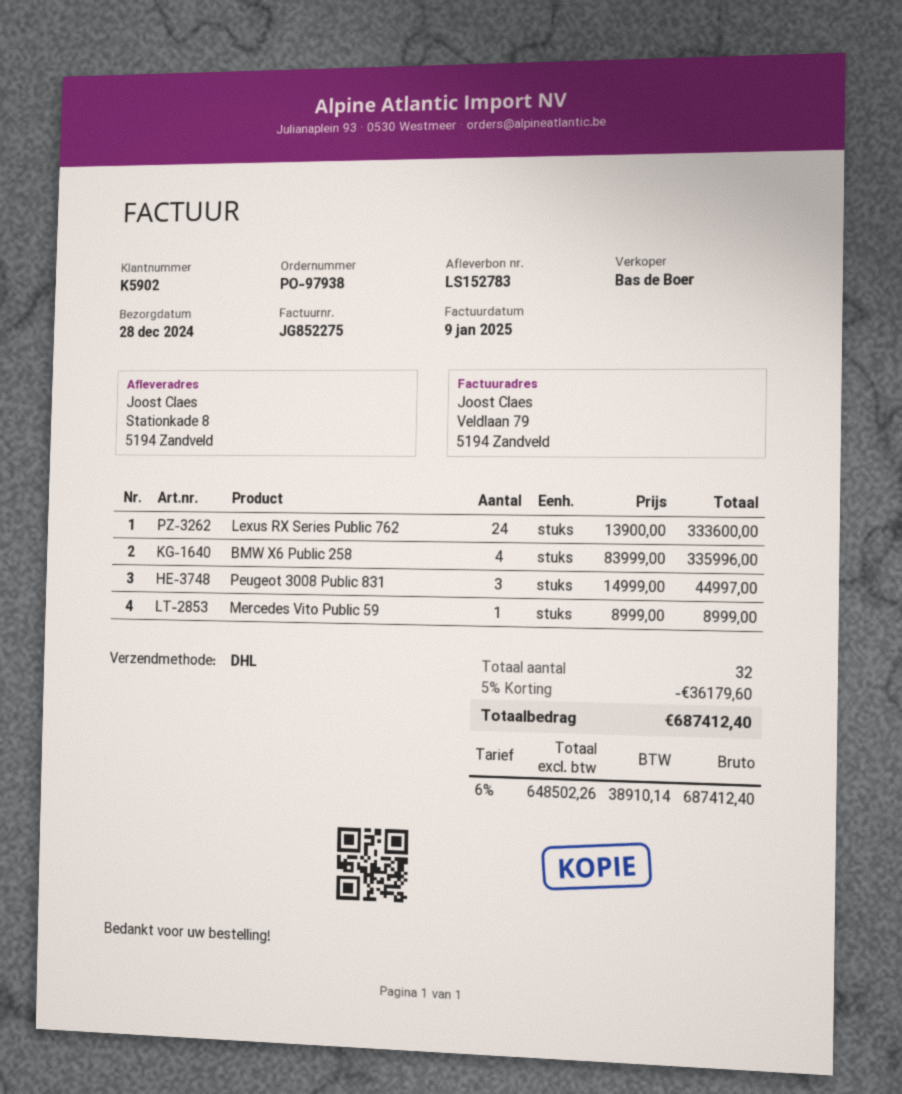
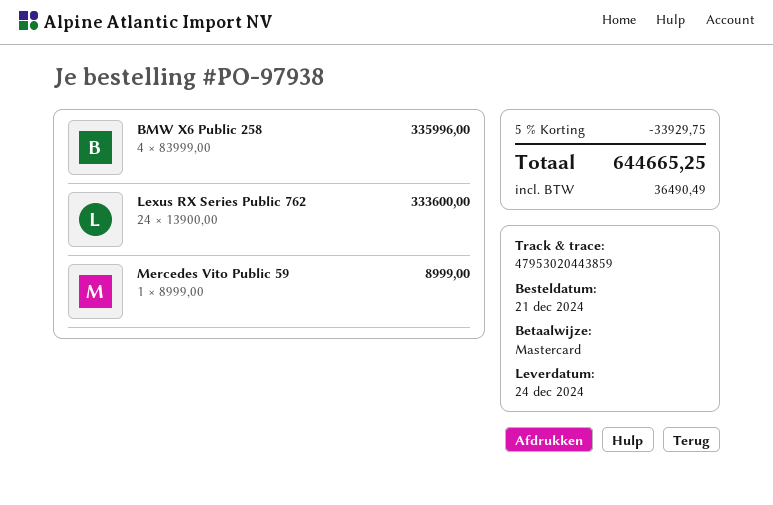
delivery date: 2024-12-28 -> 2024-12-24
Peugeot 3008 Public 831: 3 x 14999.00 = 44997.00 -> none
discount: 5% = 36179.60 -> 5% = 33929.75
tax: 38910.14 -> 36490.49
total: 687412.40 -> 644665.25

